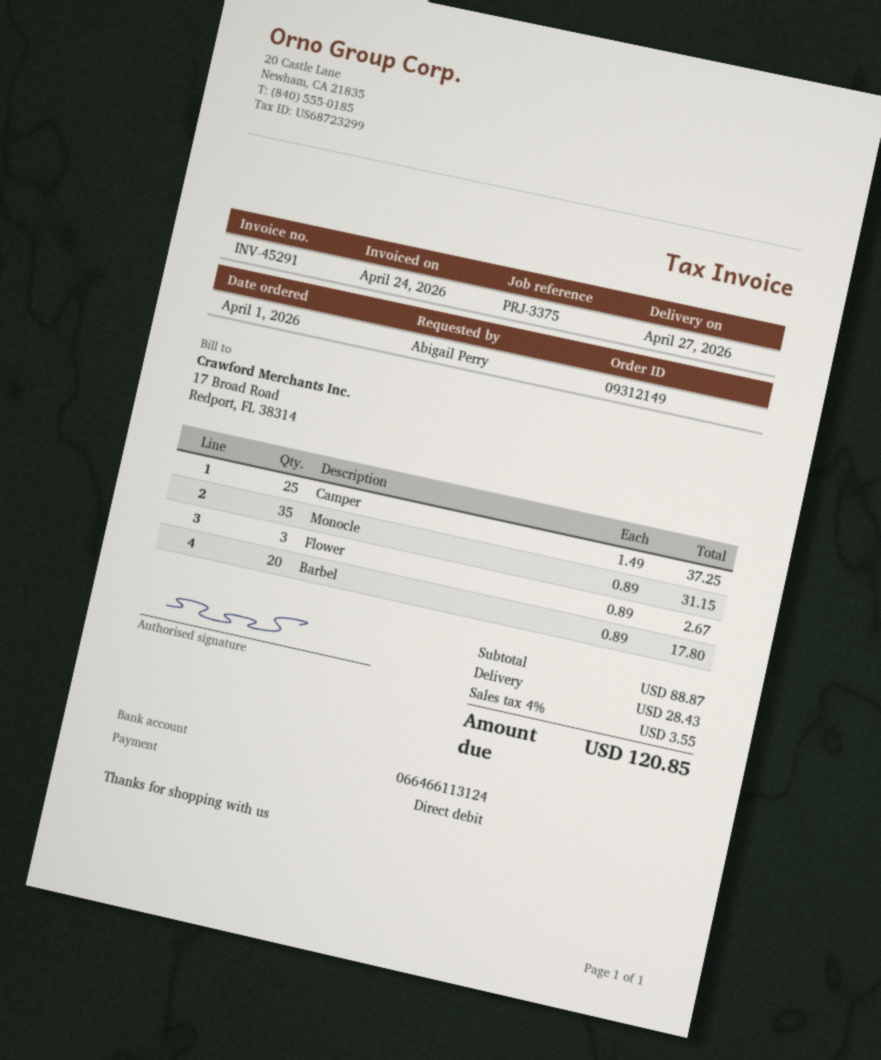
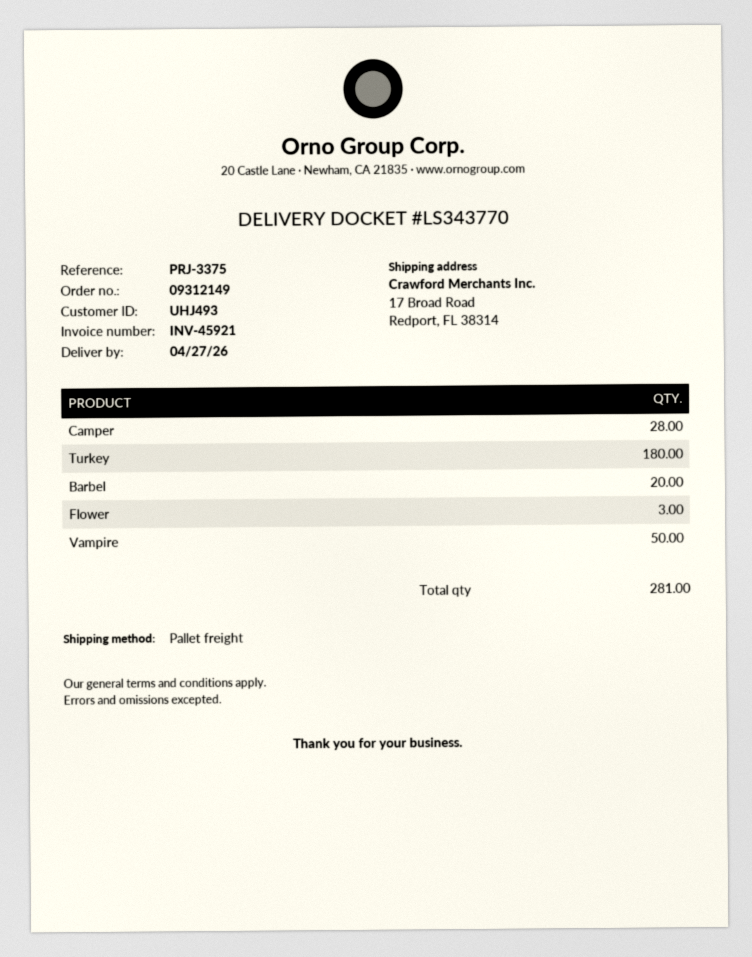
invoice number: INV-45291 -> INV-45921
Camper: 25 -> 28
Monocle: 35 -> none
Turkey: none -> 180
Vampire: none -> 50

